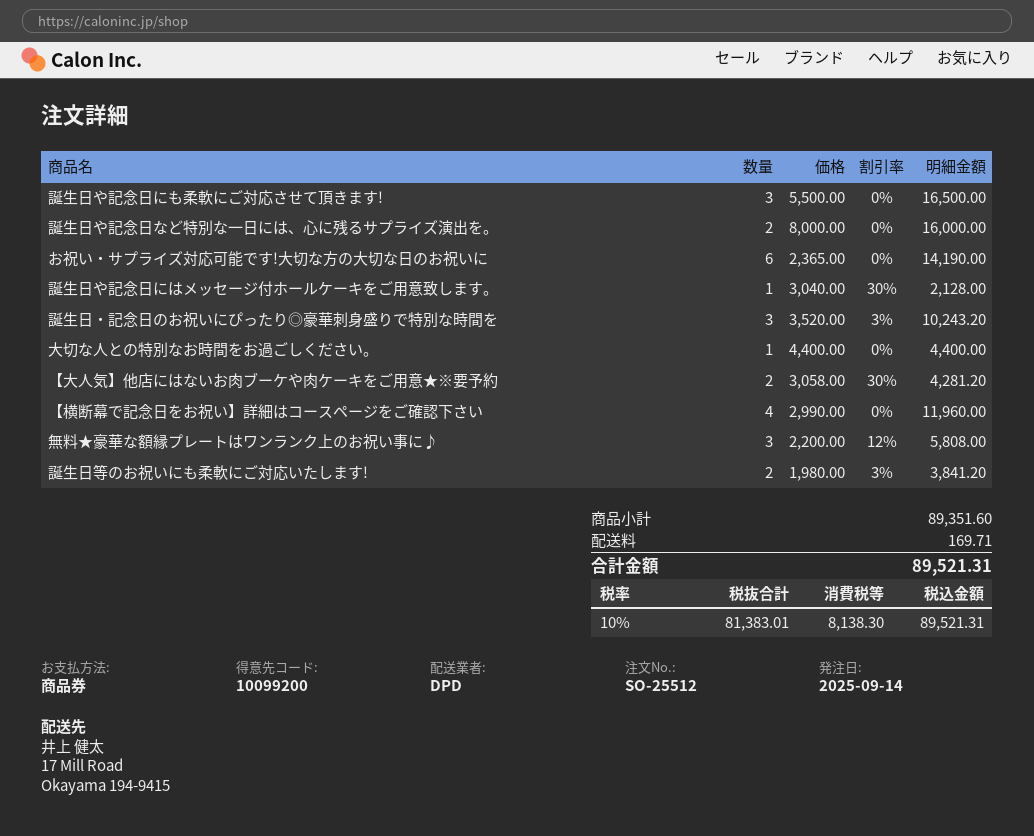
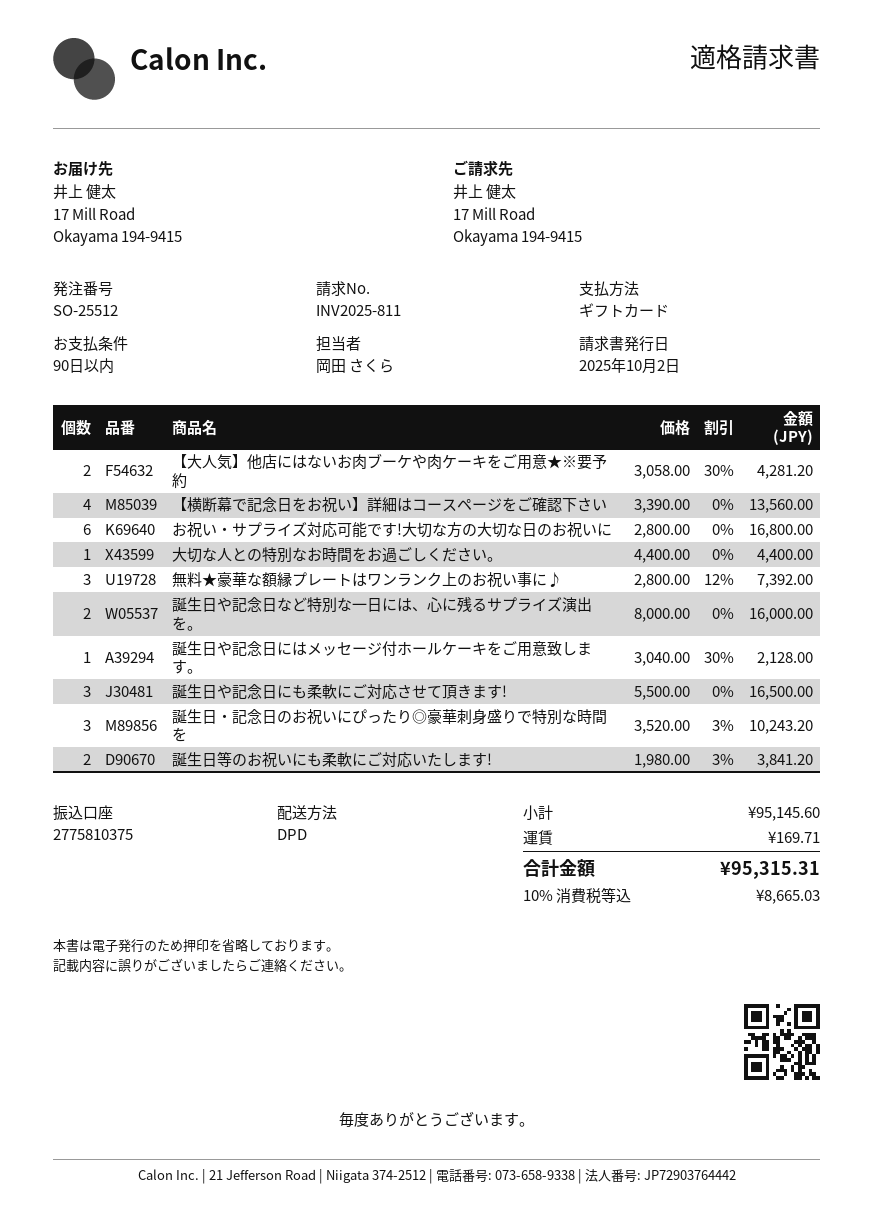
お祝い・サプライズ対応可能です!大切な方の大切な日のお祝いに: 6 x 2365.00 = 14190.00 -> 6 x 2800.00 = 16800.00
【横断幕で記念日をお祝い】詳細はコースページをご確認下さい: 4 x 2990.00 = 11960.00 -> 4 x 3390.00 = 13560.00
無料★豪華な額縁プレートはワンランク上のお祝い事に♪: 3 x 2200.00 - 12% = 5808.00 -> 3 x 2800.00 - 12% = 7392.00
subtotal: 89351.60 -> 95145.60
tax: 10% = 8138.30 -> 10% = 8665.03
total: 89521.31 -> 95315.31

